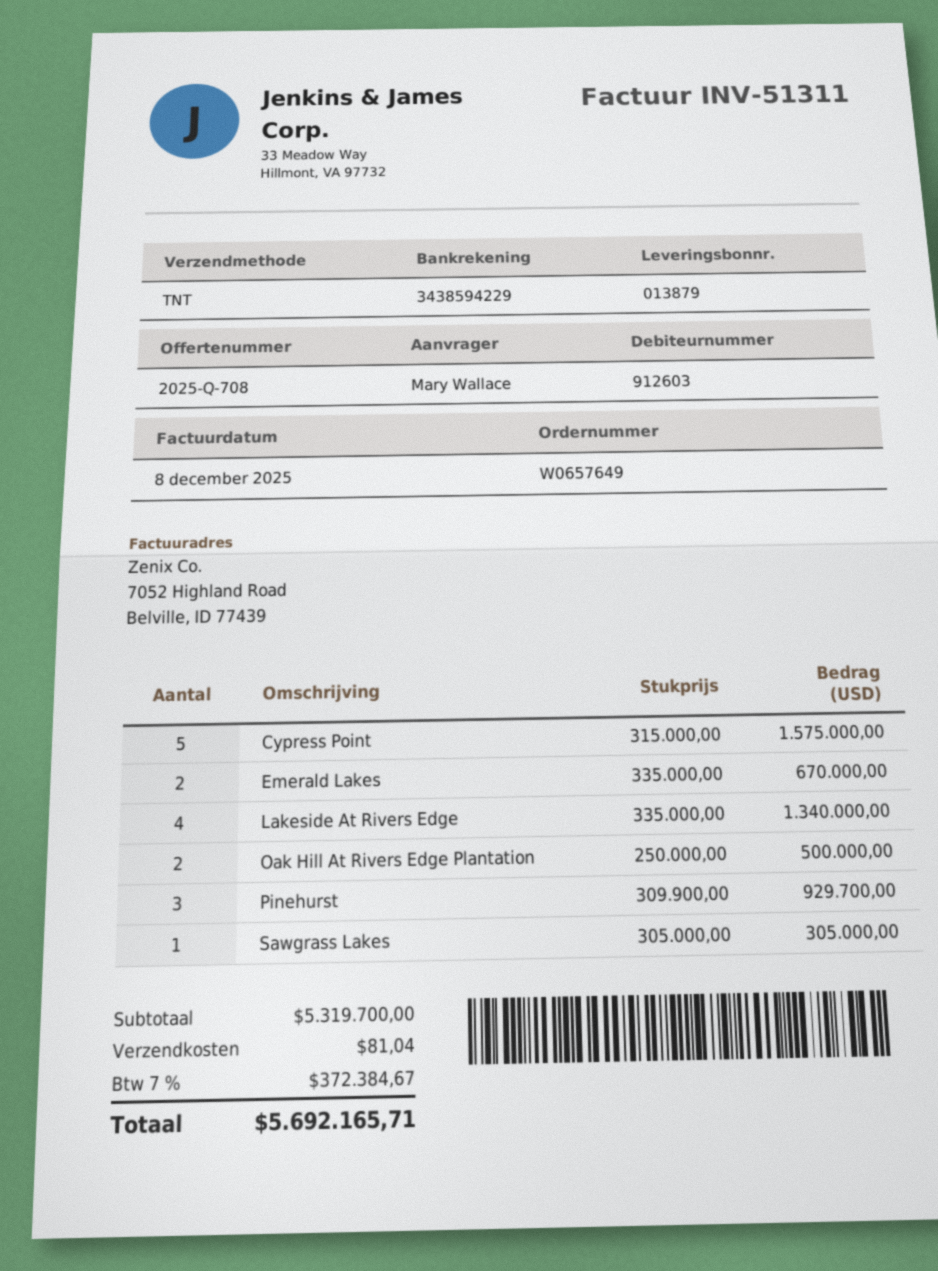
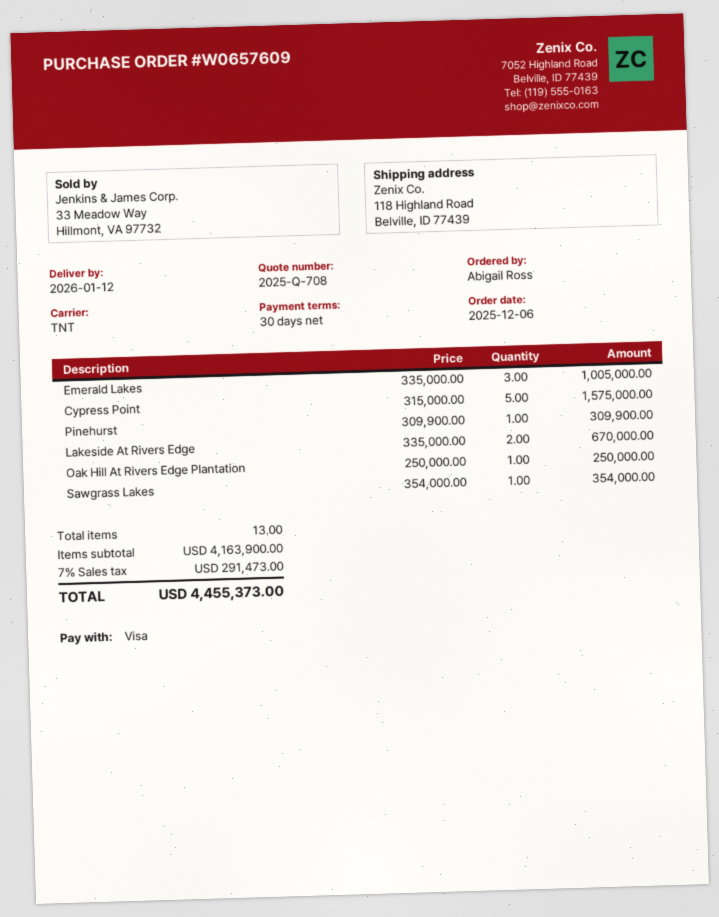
order number: W0657649 -> W0657609
ordered by: Mary Wallace -> Abigail Ross
Emerald Lakes: 2 x 335000.00 = 670000.00 -> 3 x 335000.00 = 1005000.00
Lakeside At Rivers Edge: 4 x 335000.00 = 1340000.00 -> 2 x 335000.00 = 670000.00
Oak Hill At Rivers Edge Plantation: 2 x 250000.00 = 500000.00 -> 1 x 250000.00 = 250000.00
Pinehurst: 3 x 309900.00 = 929700.00 -> 1 x 309900.00 = 309900.00
Sawgrass Lakes: 1 x 305000.00 = 305000.00 -> 1 x 354000.00 = 354000.00
subtotal: 5319700.00 -> 4163900.00
shipping: 81.04 -> none
tax: 7% = 372384.67 -> 7% = 291473.00
total: 5692165.71 -> 4455373.00

